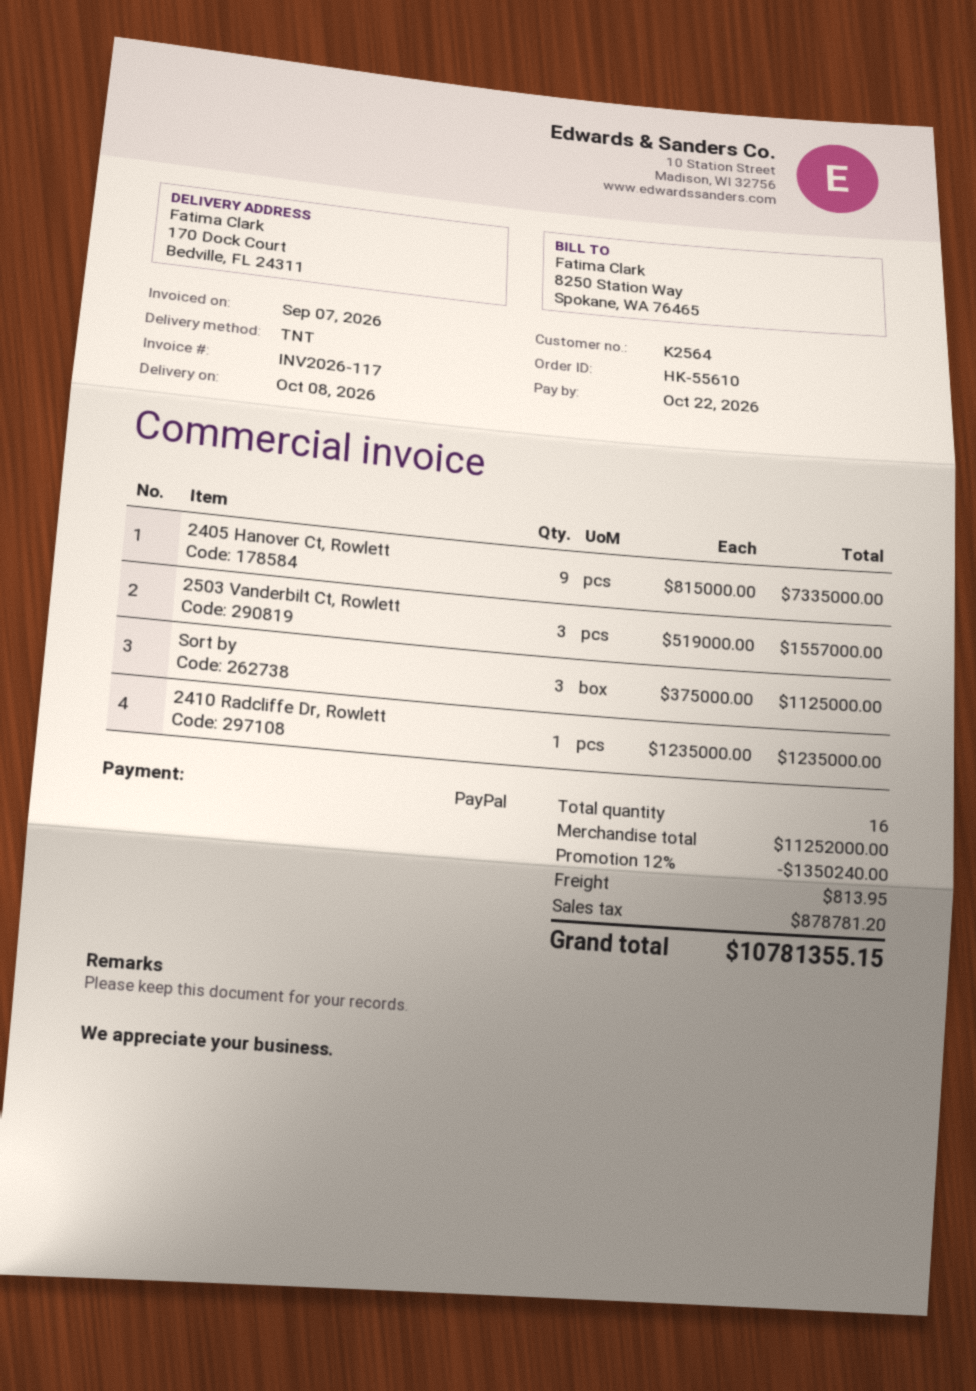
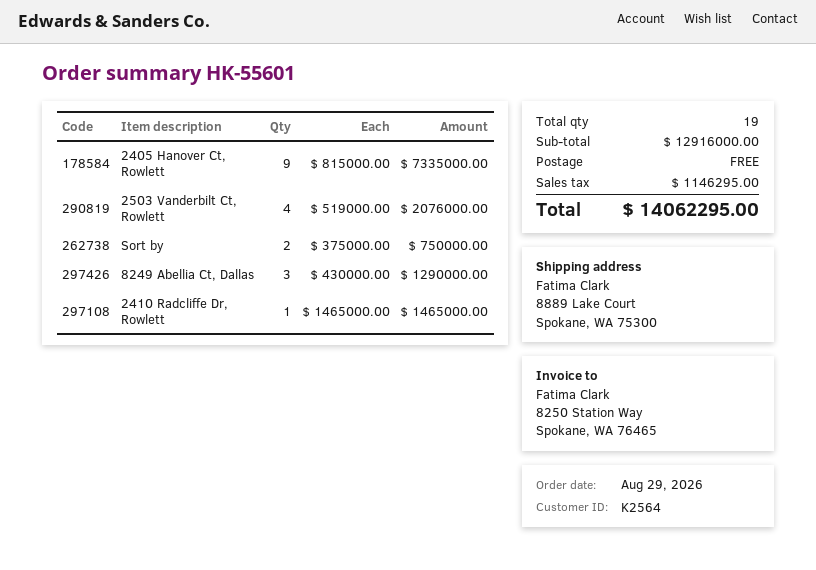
order number: HK-55610 -> HK-55601
ship to: 170 Dock Court, Bedville, FL 24311 -> 8889 Lake Court, Spokane, WA 75300
2503 Vanderbilt Ct, Rowlett: 3 x 519000.00 = 1557000.00 -> 4 x 519000.00 = 2076000.00
Sort by: 3 x 375000.00 = 1125000.00 -> 2 x 375000.00 = 750000.00
2410 Radcliffe Dr, Rowlett: 1 x 1235000.00 = 1235000.00 -> 1 x 1465000.00 = 1465000.00
8249 Abellia Ct, Dallas: none -> 3 x 430000.00 = 1290000.00
total quantity: 16 -> 19
subtotal: 11252000.00 -> 12916000.00
discount: 12% = 1350240.00 -> none
shipping: 813.95 -> 0.00
tax: 878781.20 -> 1146295.00
total: 10781355.15 -> 14062295.00

